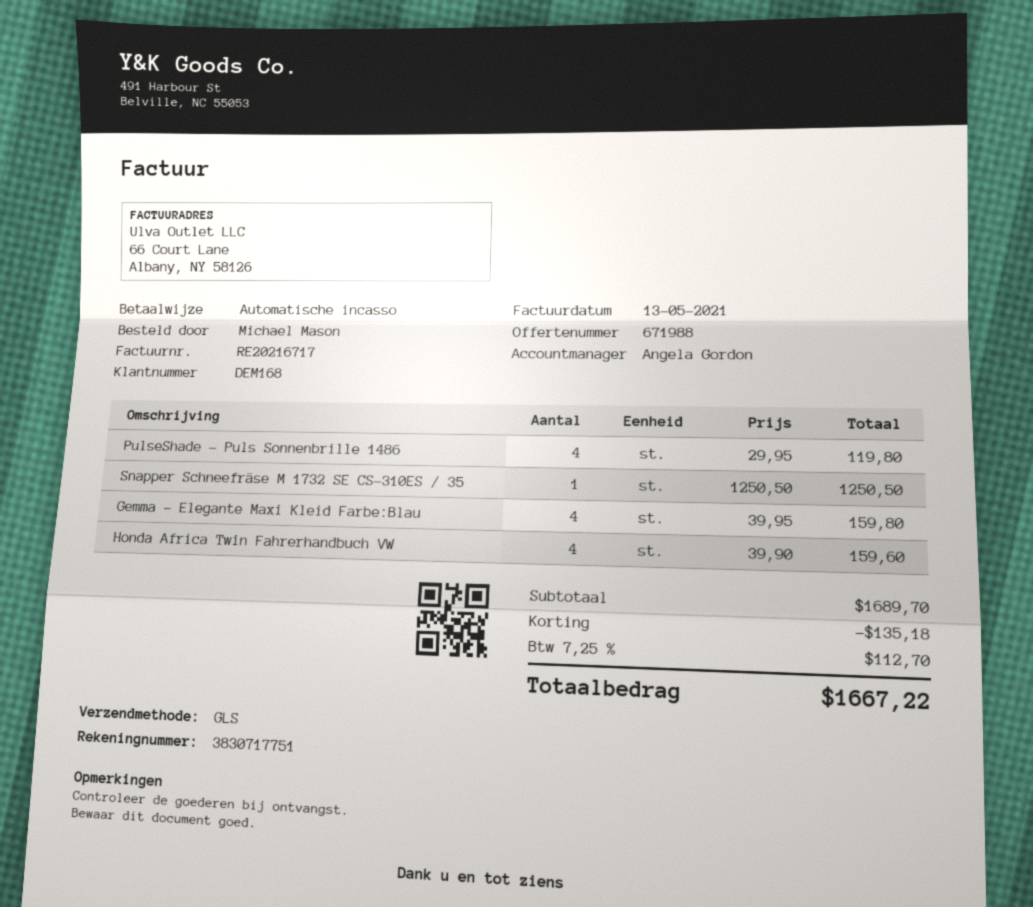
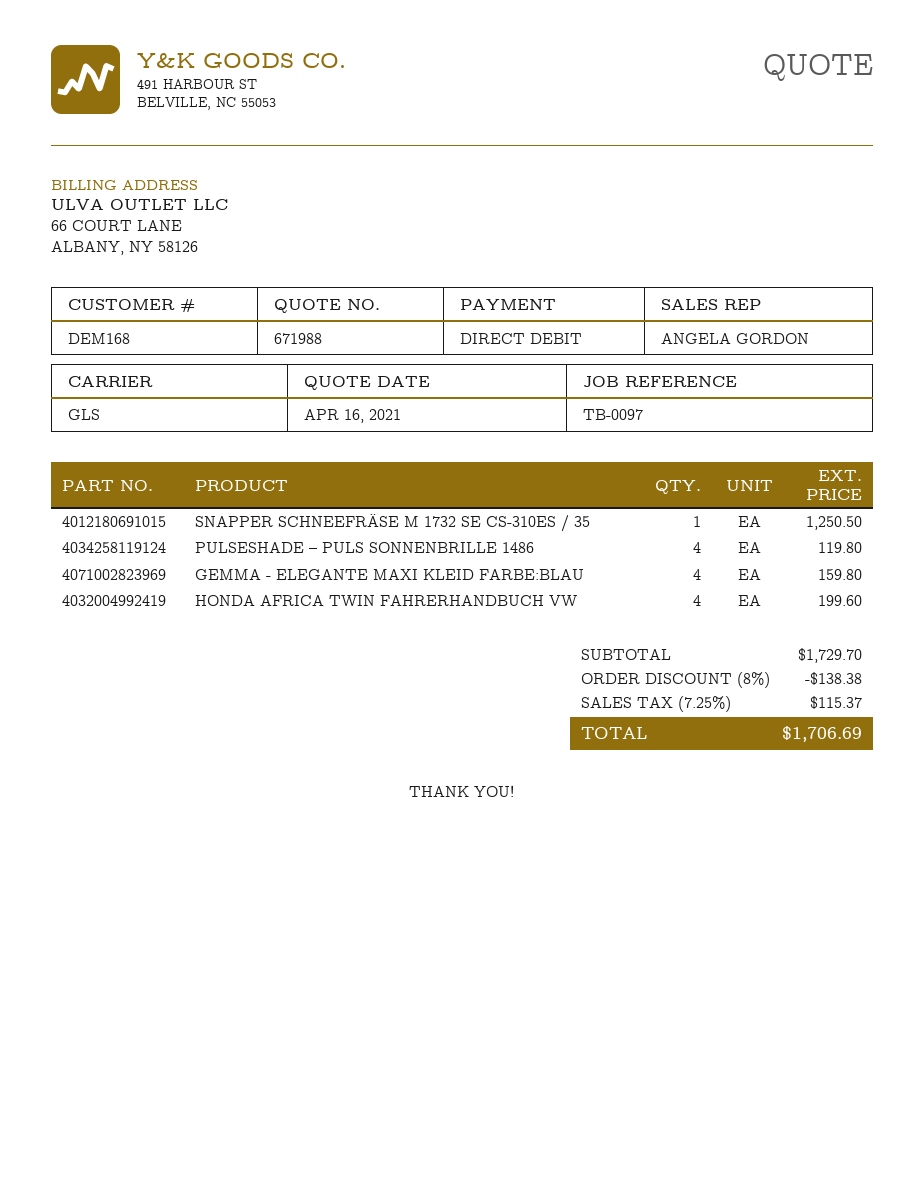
Honda Africa Twin Fahrerhandbuch VW: 4 for 159.60 -> 4 for 199.60
subtotal: 1689.70 -> 1729.70
discount: 135.18 -> 138.38
tax: 7.25% = 112.70 -> 7.25% = 115.37
total: 1667.22 -> 1706.69

